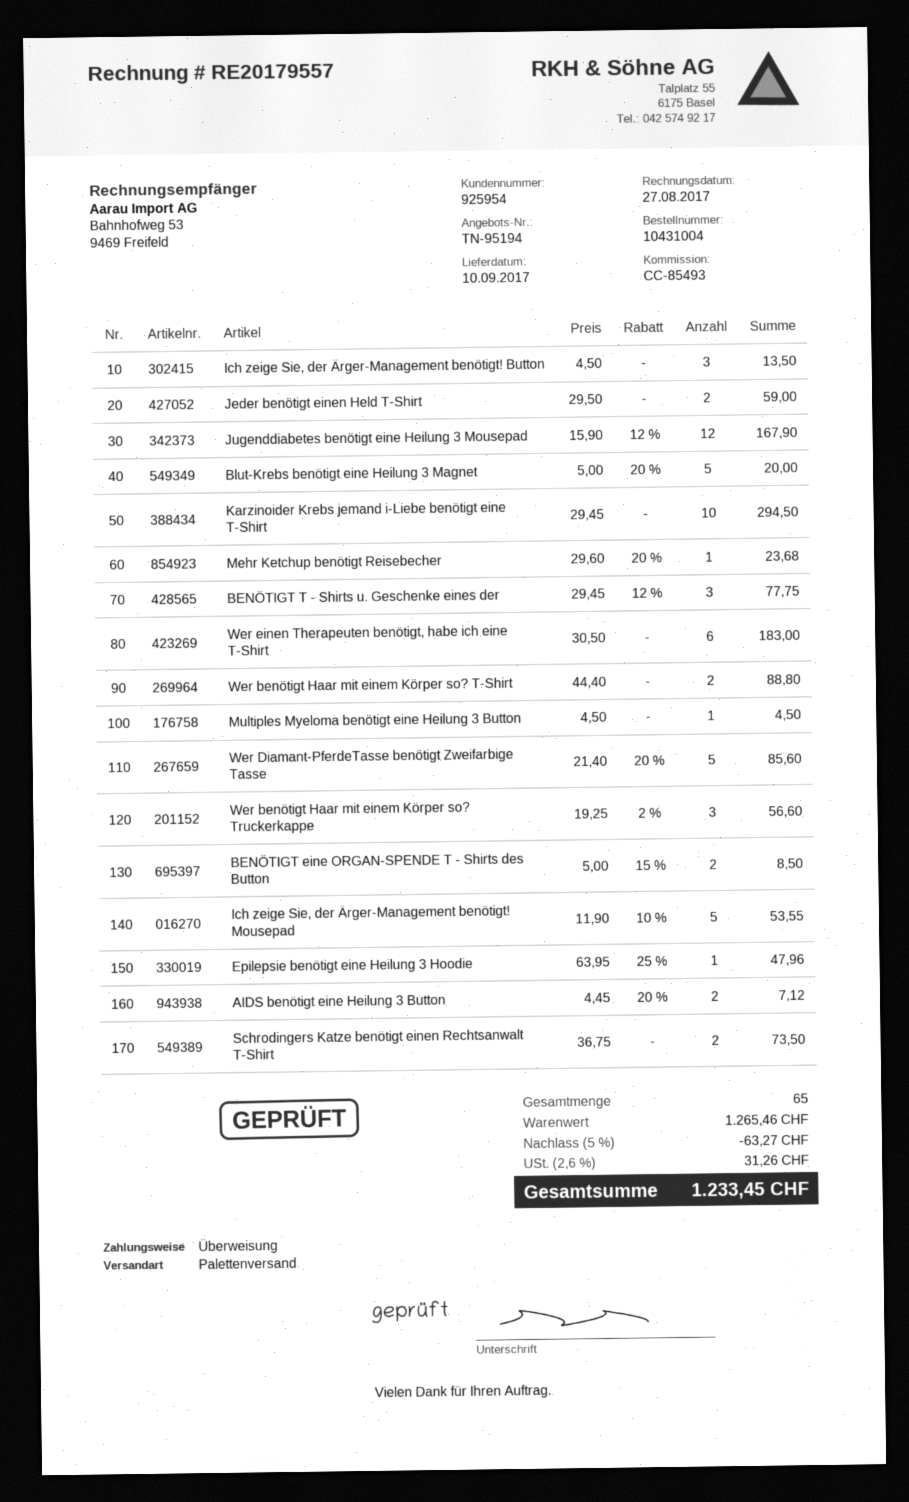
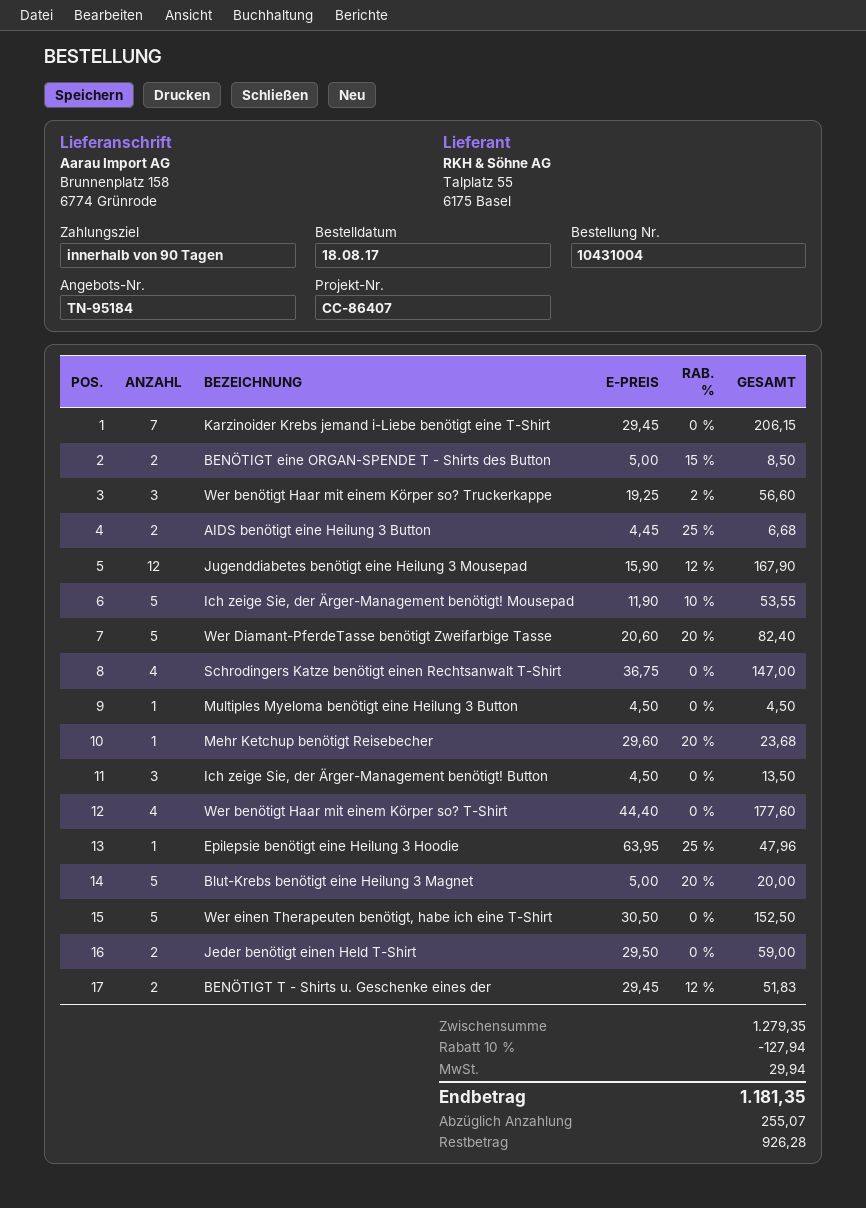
quote number: TN-95194 -> TN-95184
reference: CC-85493 -> CC-86407
Karzinoider Krebs jemand i-Liebe benötigt eine T-Shirt: 10 x 29.45 = 294.50 -> 7 x 29.45 = 206.15
BENÖTIGT T - Shirts u. Geschenke eines der: 3 x 29.45 - 12% = 77.75 -> 2 x 29.45 - 12% = 51.83
Wer einen Therapeuten benötigt, habe ich eine T-Shirt: 6 x 30.50 = 183.00 -> 5 x 30.50 = 152.50
Wer benötigt Haar mit einem Körper so? T-Shirt: 2 x 44.40 = 88.80 -> 4 x 44.40 = 177.60
Wer Diamant-PferdeTasse benötigt Zweifarbige Tasse: 5 x 21.40 - 20% = 85.60 -> 5 x 20.60 - 20% = 82.40
AIDS benötigt eine Heilung 3 Button: 2 x 4.45 - 20% = 7.12 -> 2 x 4.45 - 25% = 6.68
Schrodingers Katze benötigt einen Rechtsanwalt T-Shirt: 2 x 36.75 = 73.50 -> 4 x 36.75 = 147.00
subtotal: 1265.46 -> 1279.35
discount: 5% = 63.27 -> 10% = 127.94
tax: 31.26 -> 29.94
total: 1233.45 -> 1181.35

